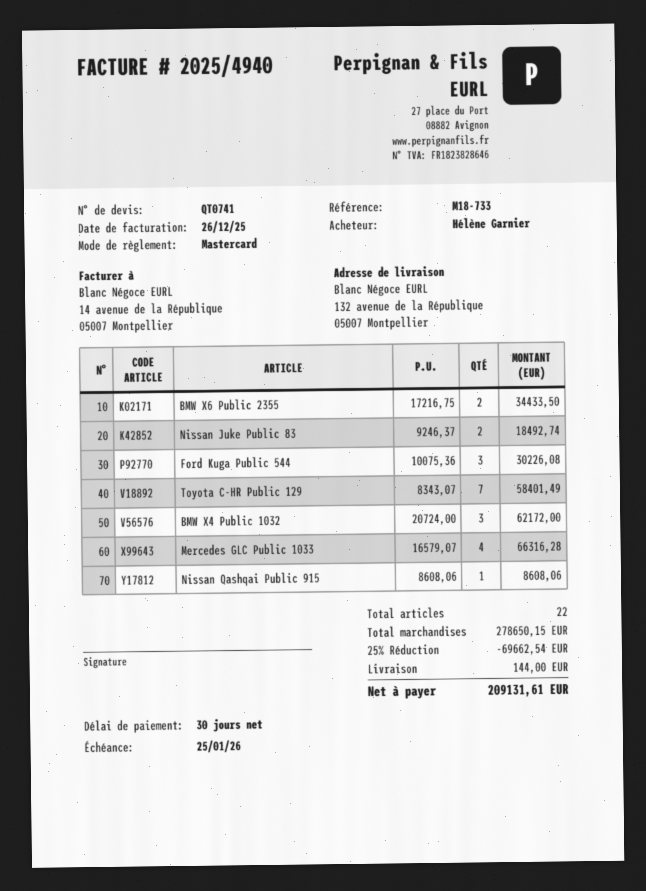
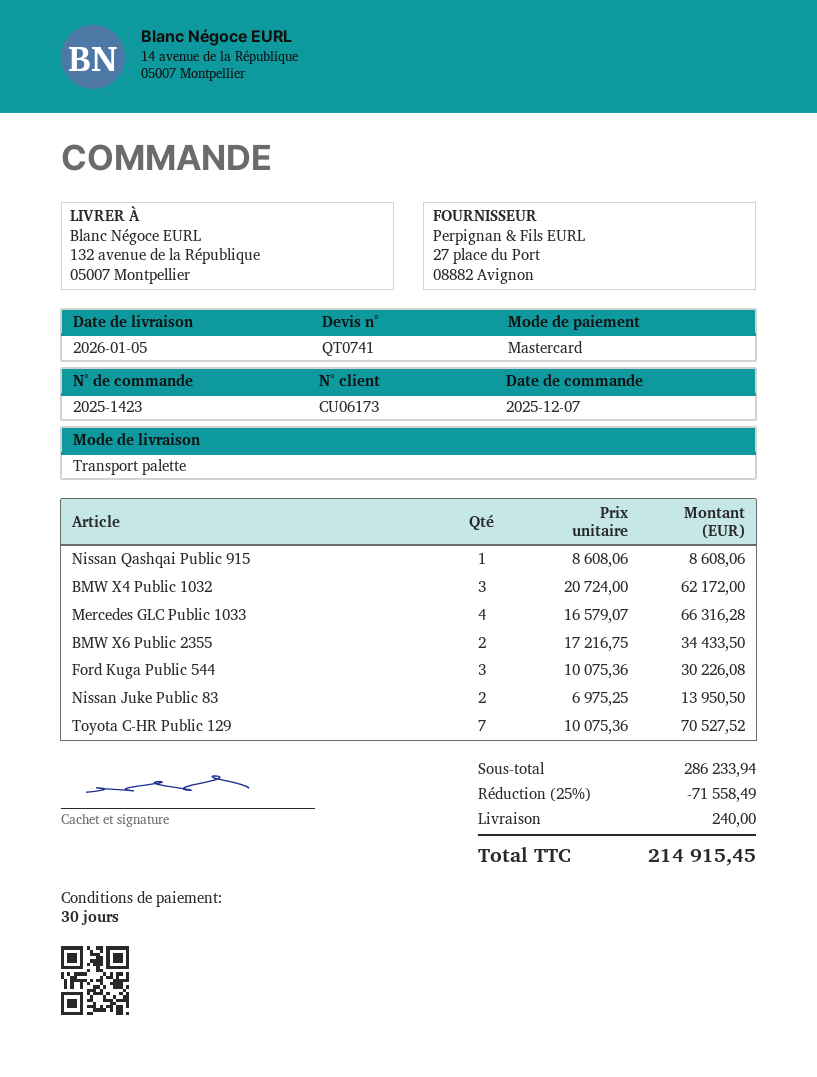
Nissan Juke Public 83: 2 x 9246.37 = 18492.74 -> 2 x 6975.25 = 13950.50
Toyota C-HR Public 129: 7 x 8343.07 = 58401.49 -> 7 x 10075.36 = 70527.52
subtotal: 278650.15 -> 286233.94
discount: 25% = 69662.54 -> 25% = 71558.49
shipping: 144.00 -> 240.00
total: 209131.61 -> 214915.45

